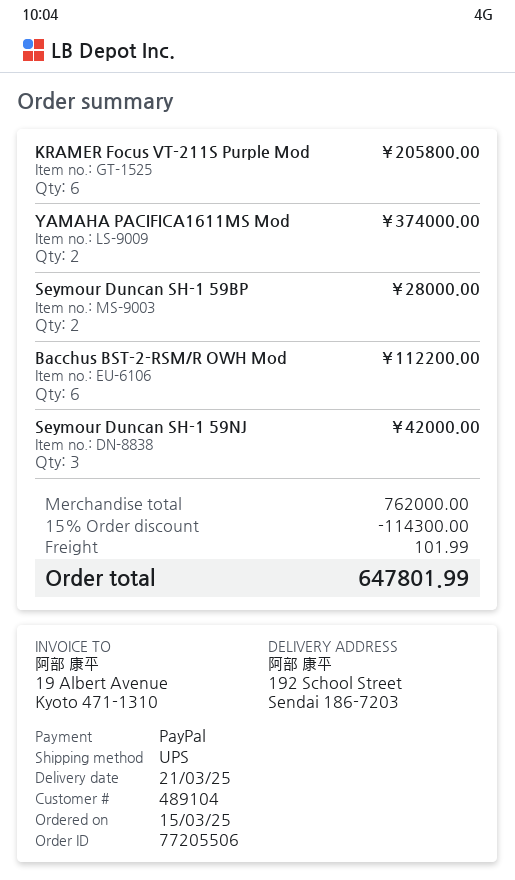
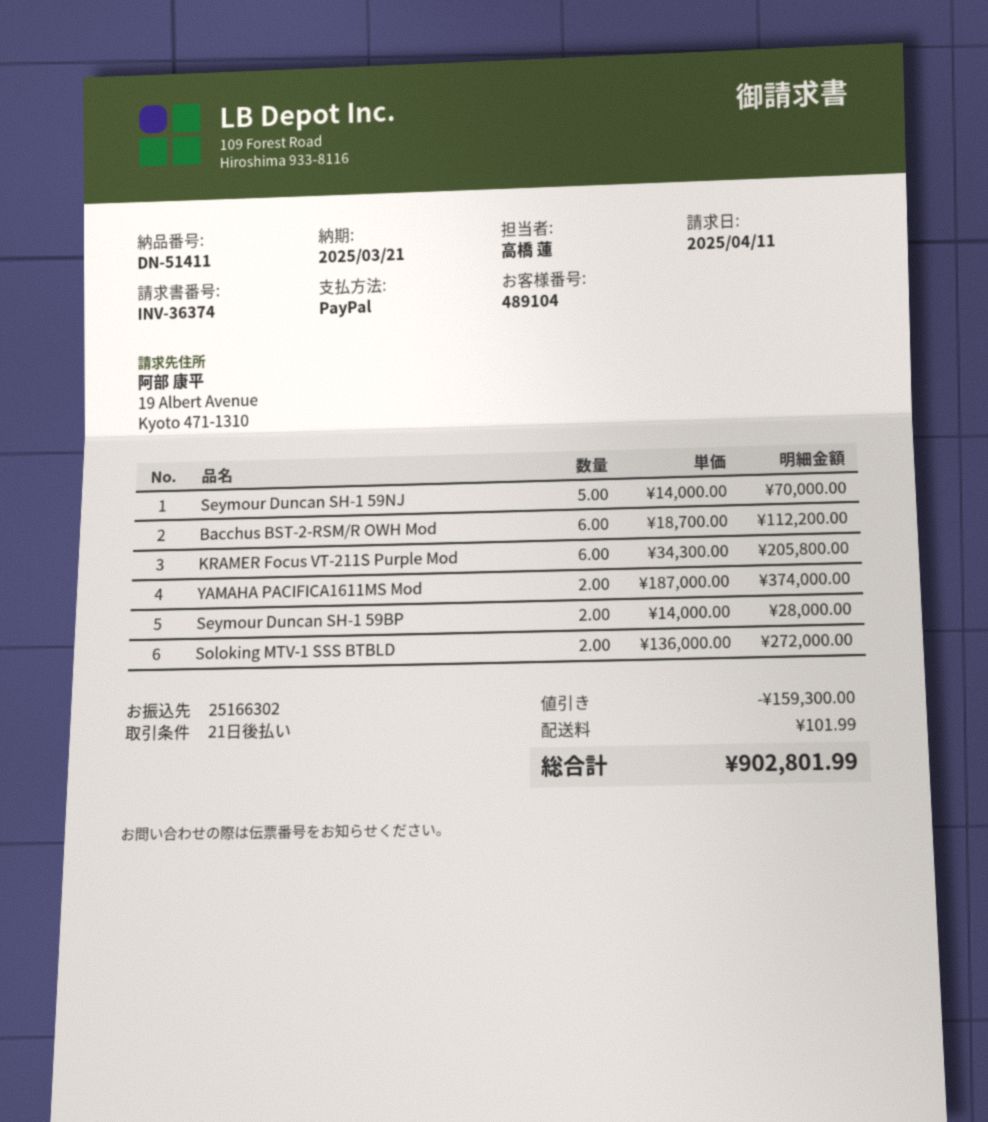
Seymour Duncan SH-1 59NJ: 3 for 42000.00 -> 5 for 70000.00
Soloking MTV-1 SSS BTBLD: none -> 2 for 272000.00
discount: 114300.00 -> 159300.00
total: 647801.99 -> 902801.99

